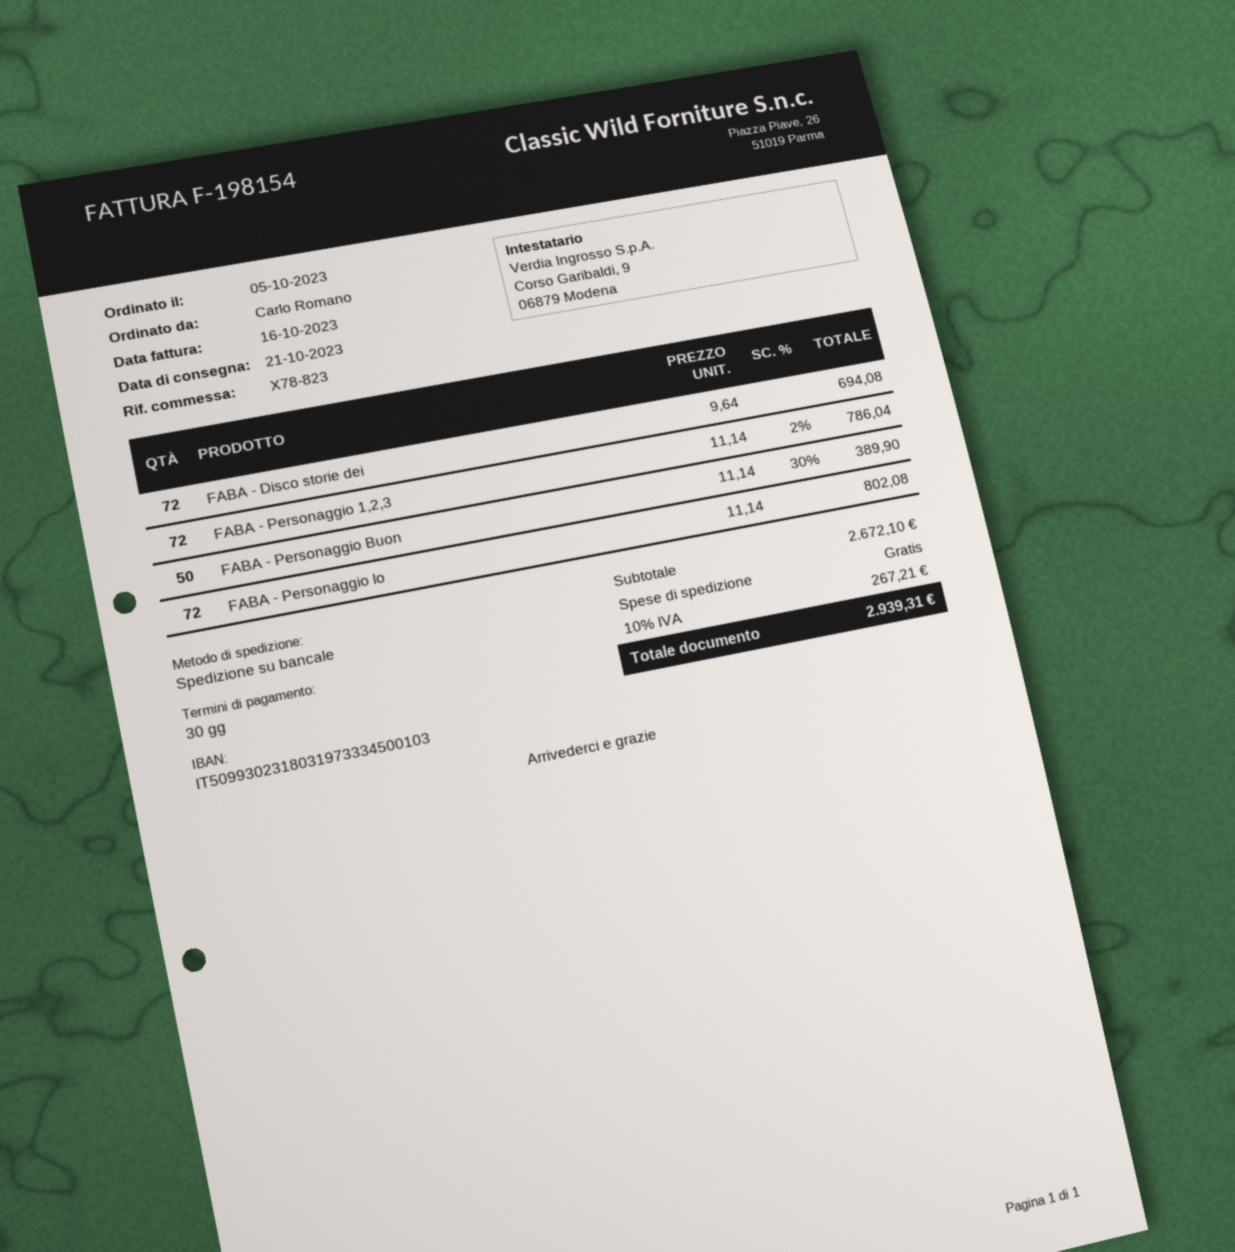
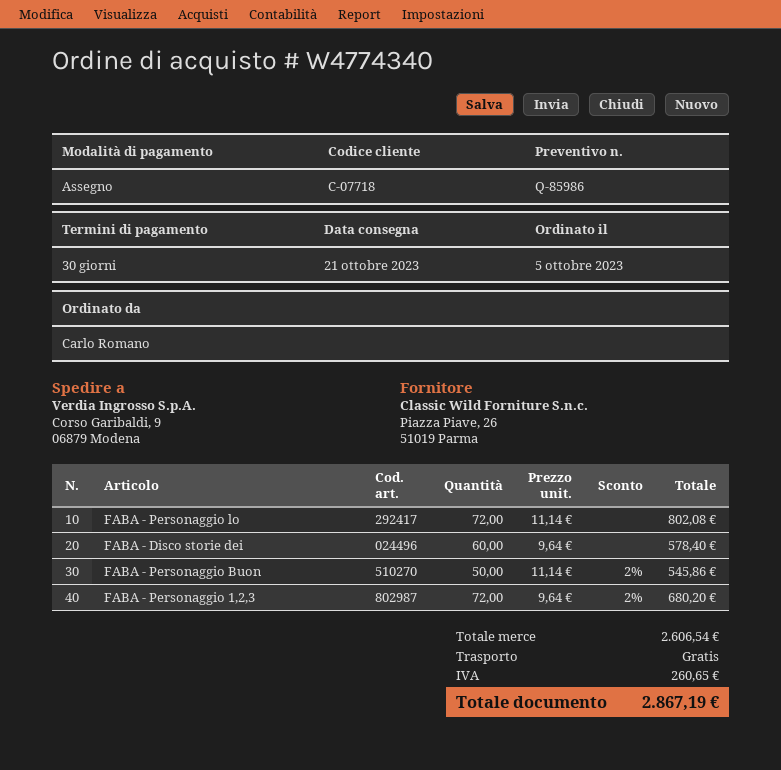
FABA - Disco storie dei: 72 x 9.64 = 694.08 -> 60 x 9.64 = 578.40
FABA - Personaggio 1,2,3: 72 x 11.14 - 2% = 786.04 -> 72 x 9.64 - 2% = 680.20
FABA - Personaggio Buon: 50 x 11.14 - 30% = 389.90 -> 50 x 11.14 - 2% = 545.86
subtotal: 2672.10 -> 2606.54
tax: 267.21 -> 260.65
total: 2939.31 -> 2867.19

